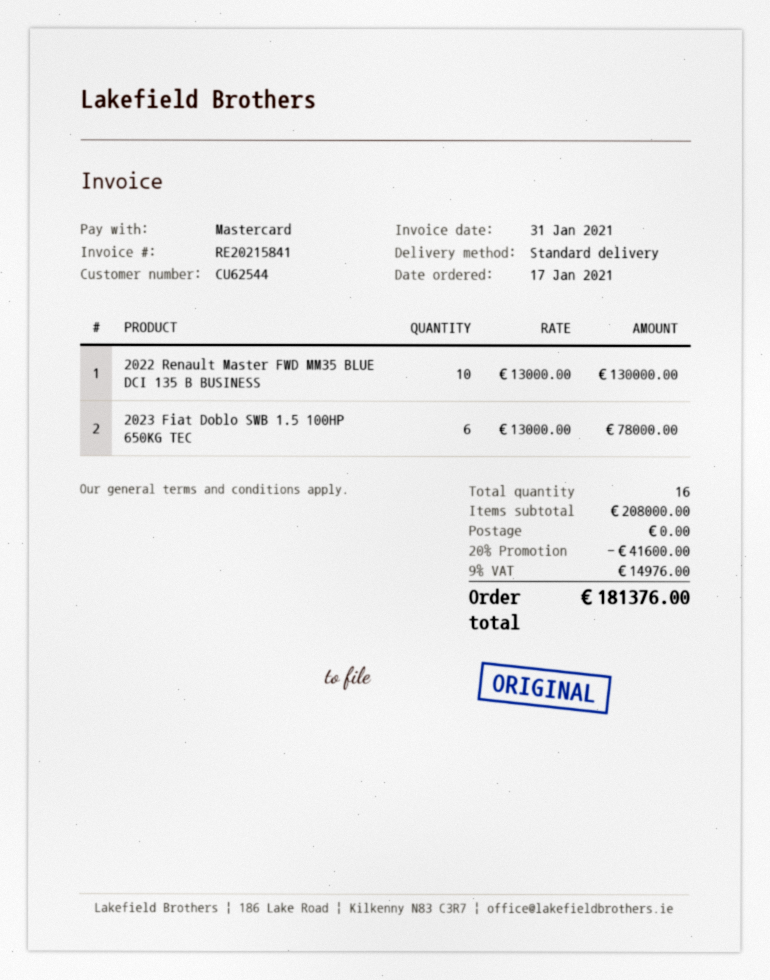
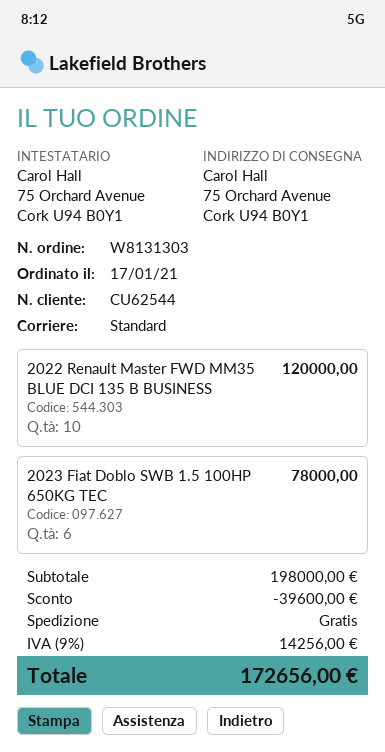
2022 Renault Master FWD MM35 BLUE DCI 135 B BUSINESS: 10 for 130000.00 -> 10 for 120000.00
subtotal: 208000.00 -> 198000.00
discount: 41600.00 -> 39600.00
tax: 9% = 14976.00 -> 9% = 14256.00
total: 181376.00 -> 172656.00

